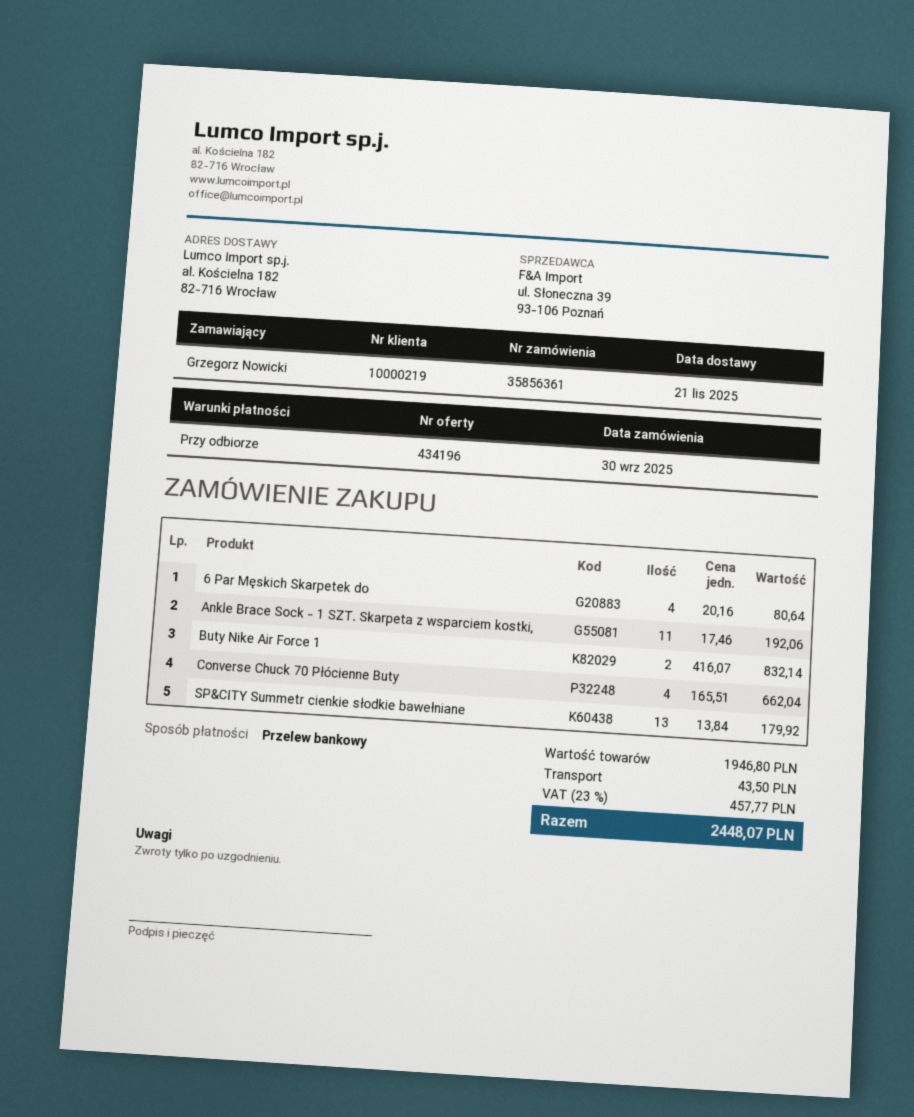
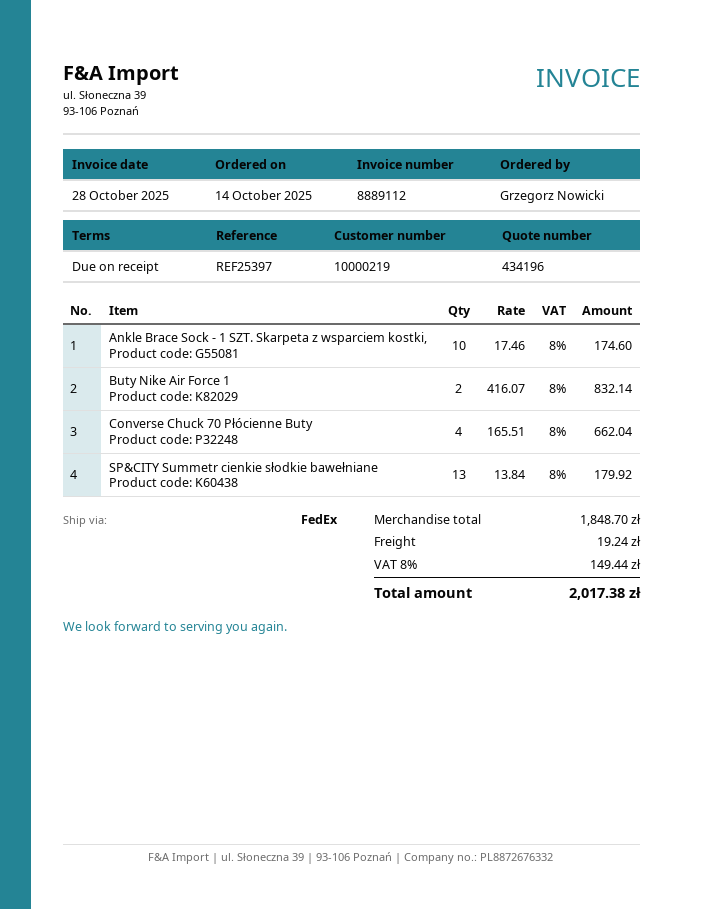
order date: 2025-09-30 -> 2025-10-14
6 Par Męskich Skarpetek do: 4 x 20.16 = 80.64 -> none
Ankle Brace Sock - 1 SZT. Skarpeta z wsparciem kostki,: 11 x 17.46 = 192.06 -> 10 x 17.46 = 174.60
subtotal: 1946.80 -> 1848.70
shipping: 43.50 -> 19.24
tax: 23% = 457.77 -> 8% = 149.44
total: 2448.07 -> 2017.38

